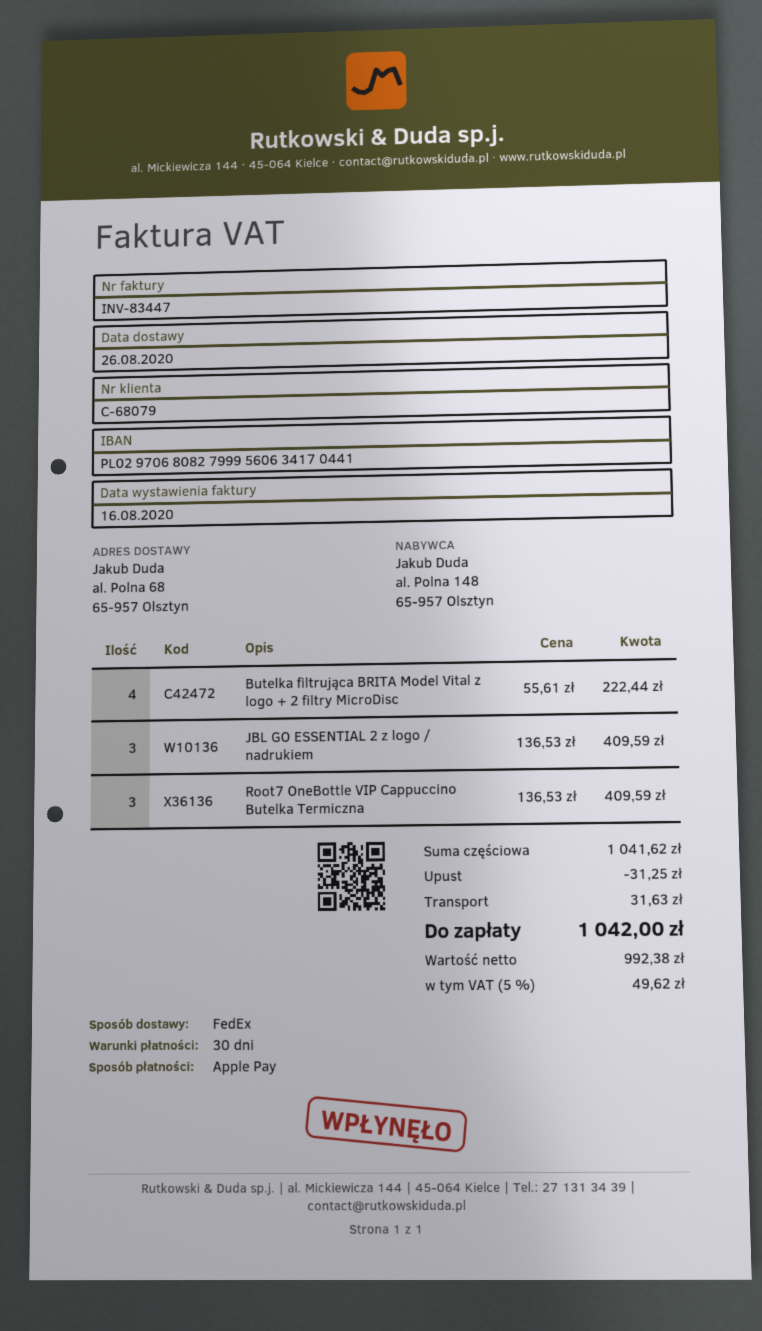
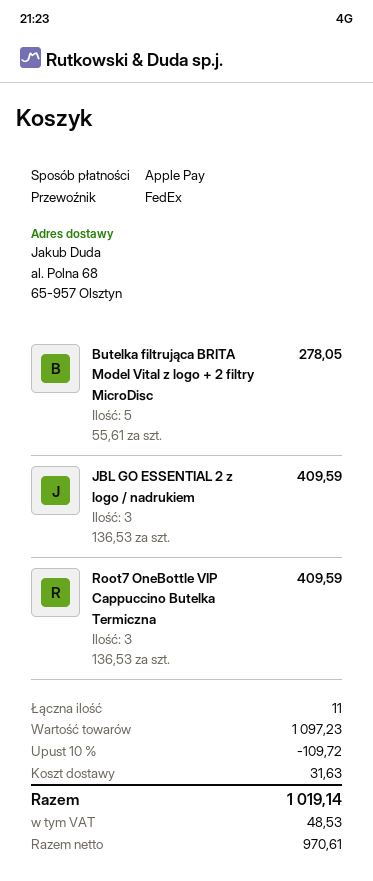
Butelka filtrująca BRITA Model Vital z logo + 2 filtry MicroDisc: 4 x 55.61 = 222.44 -> 5 x 55.61 = 278.05
subtotal: 1041.62 -> 1097.23
discount: 31.25 -> 109.72
net: 992.38 -> 970.61
tax: 49.62 -> 48.53
total: 1042.00 -> 1019.14

